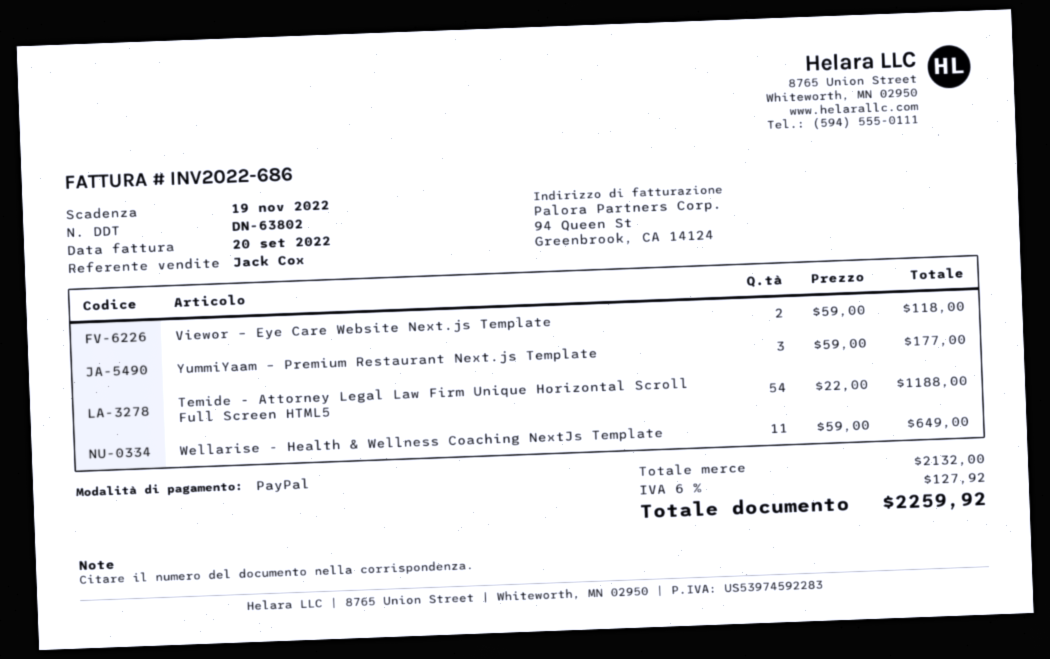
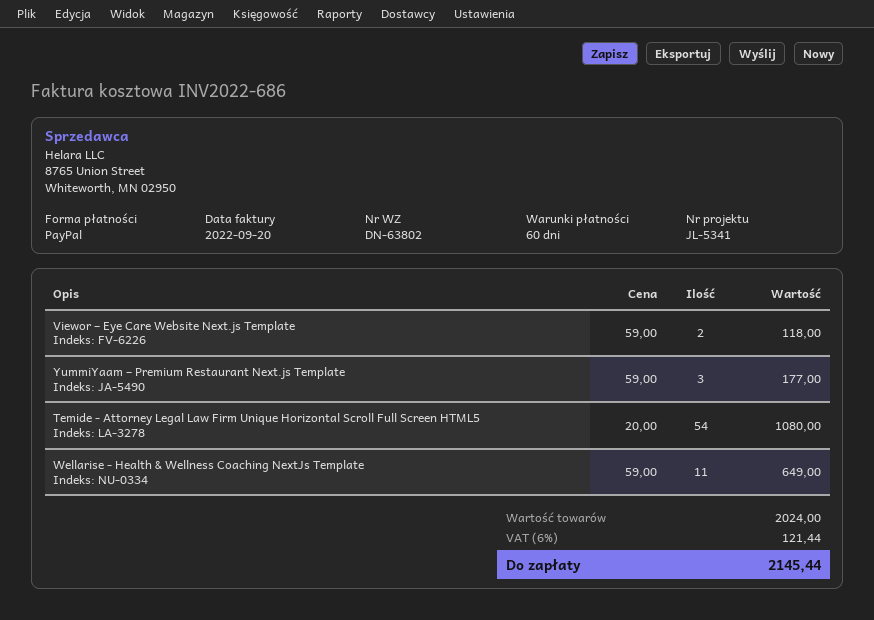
Temide - Attorney Legal Law Firm Unique Horizontal Scroll Full Screen HTML5: 54 x 22.00 = 1188.00 -> 54 x 20.00 = 1080.00
subtotal: 2132.00 -> 2024.00
tax: 6% = 127.92 -> 6% = 121.44
total: 2259.92 -> 2145.44

